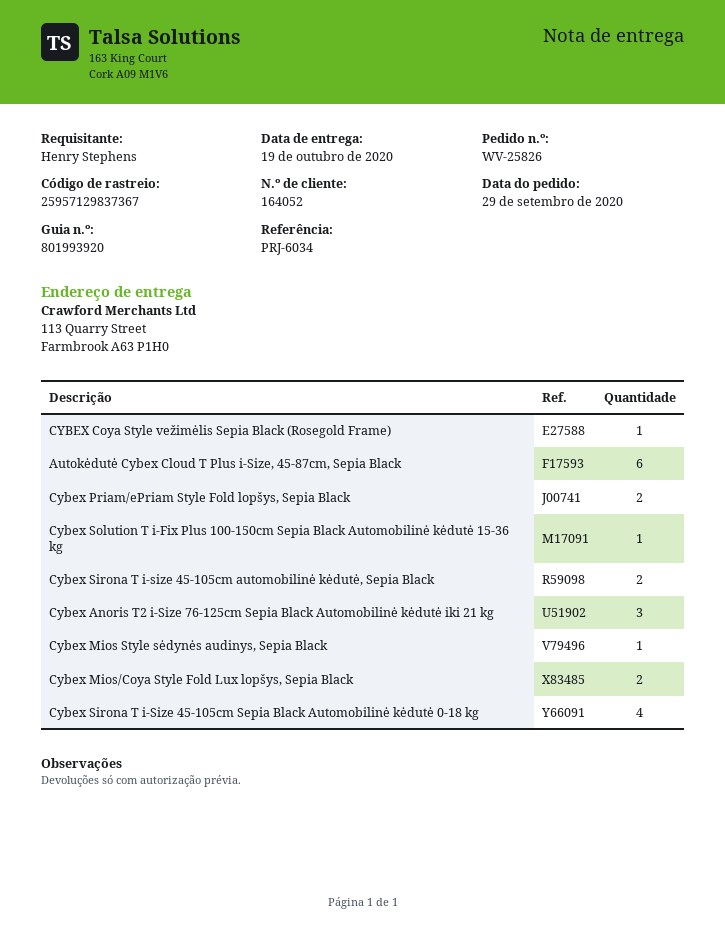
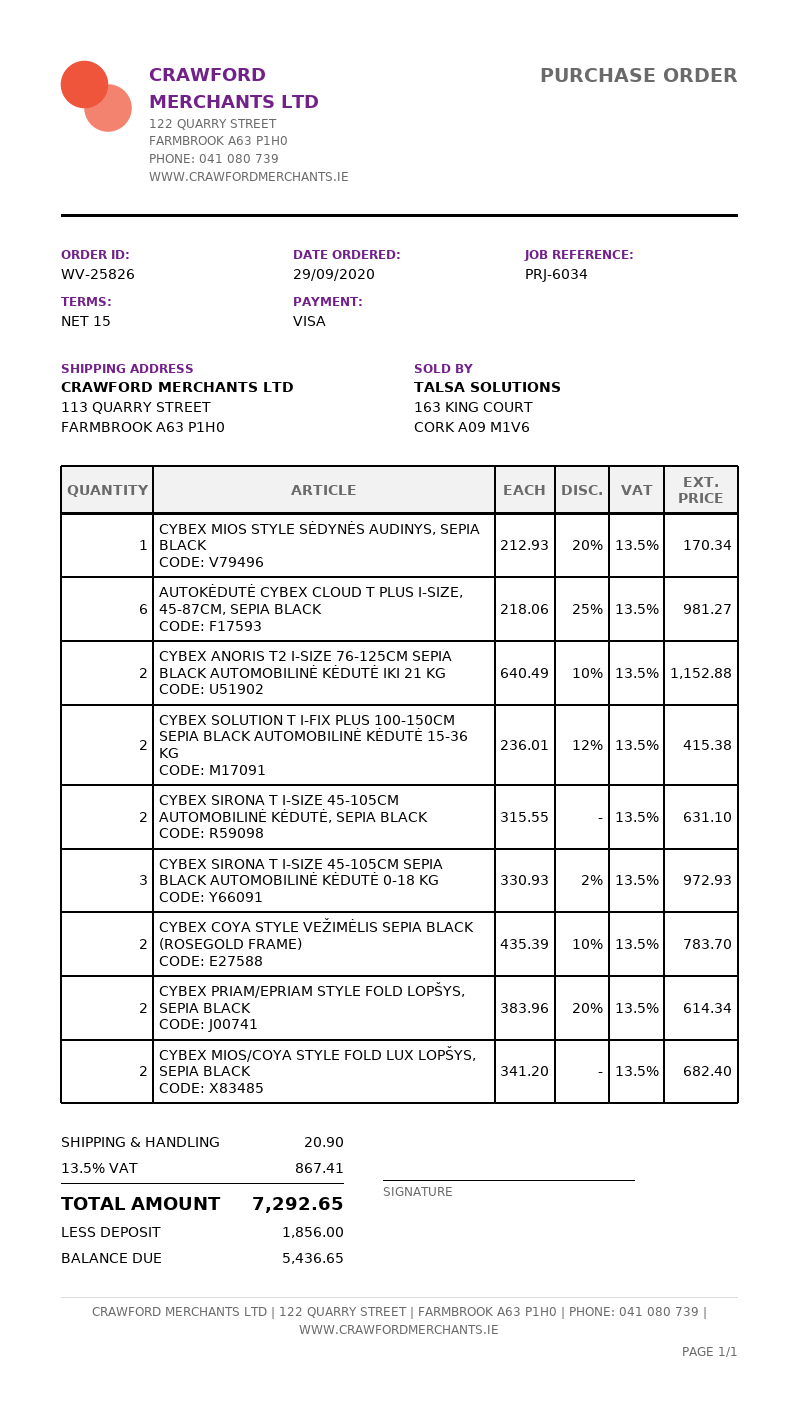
CYBEX Coya Style vežimėlis Sepia Black (Rosegold Frame): 1 -> 2
Cybex Solution T i-Fix Plus 100-150cm Sepia Black Automobilinė kėdutė 15-36 kg: 1 -> 2
Cybex Anoris T2 i-Size 76-125cm Sepia Black Automobilinė kėdutė iki 21 kg: 3 -> 2
Cybex Sirona T i-Size 45-105cm Sepia Black Automobilinė kėdutė 0-18 kg: 4 -> 3

